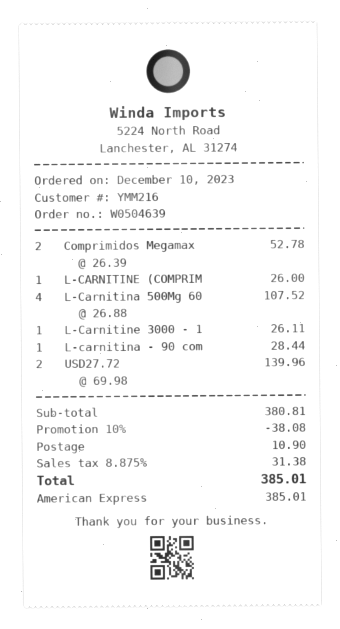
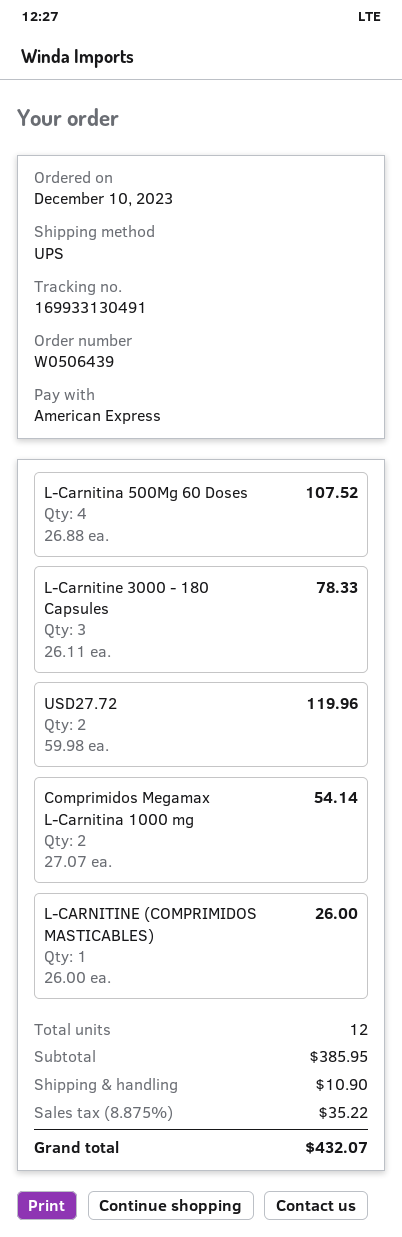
order number: W0504639 -> W0506439
Comprimidos Megamax: 2 x 26.39 = 52.78 -> 2 x 27.07 = 54.14
L-Carnitine 3000 - 1: 1 x 26.11 = 26.11 -> 3 x 26.11 = 78.33
L-carnitina - 90 com: 1 x 28.44 = 28.44 -> none
USD27.72: 2 x 69.98 = 139.96 -> 2 x 59.98 = 119.96
subtotal: 380.81 -> 385.95
discount: 10% = 38.08 -> none
tax: 8.875% = 31.38 -> 8.875% = 35.22
total: 385.01 -> 432.07

